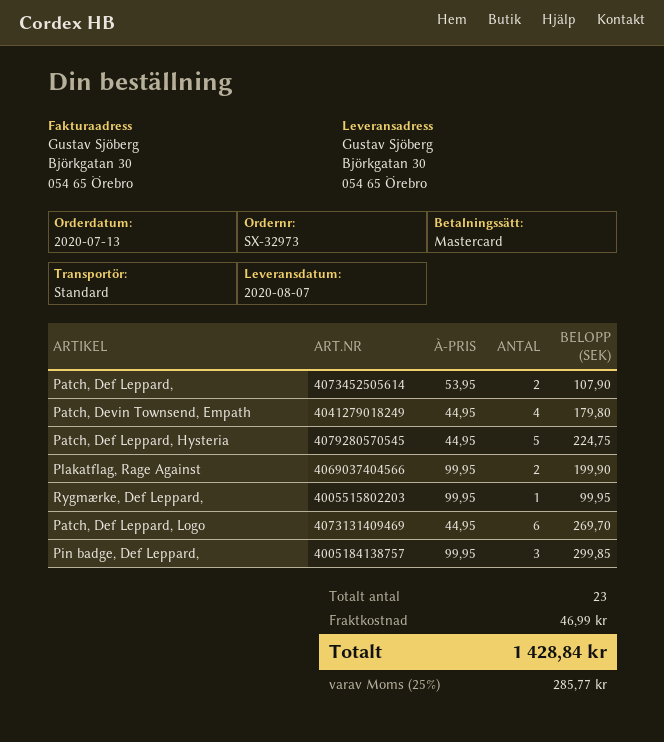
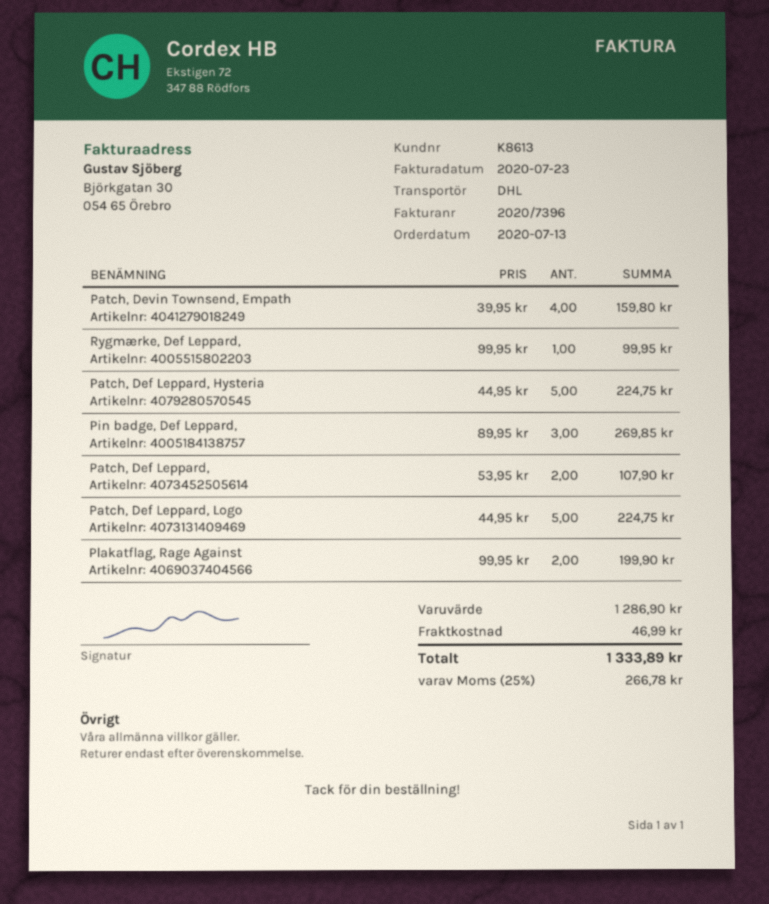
shipping method: standard -> DHL
Patch, Devin Townsend, Empath: 4 x 44.95 = 179.80 -> 4 x 39.95 = 159.80
Patch, Def Leppard, Logo: 6 x 44.95 = 269.70 -> 5 x 44.95 = 224.75
Pin badge, Def Leppard,: 3 x 99.95 = 299.85 -> 3 x 89.95 = 269.85
tax: 25% = 285.77 -> 25% = 266.78
total: 1428.84 -> 1333.89

